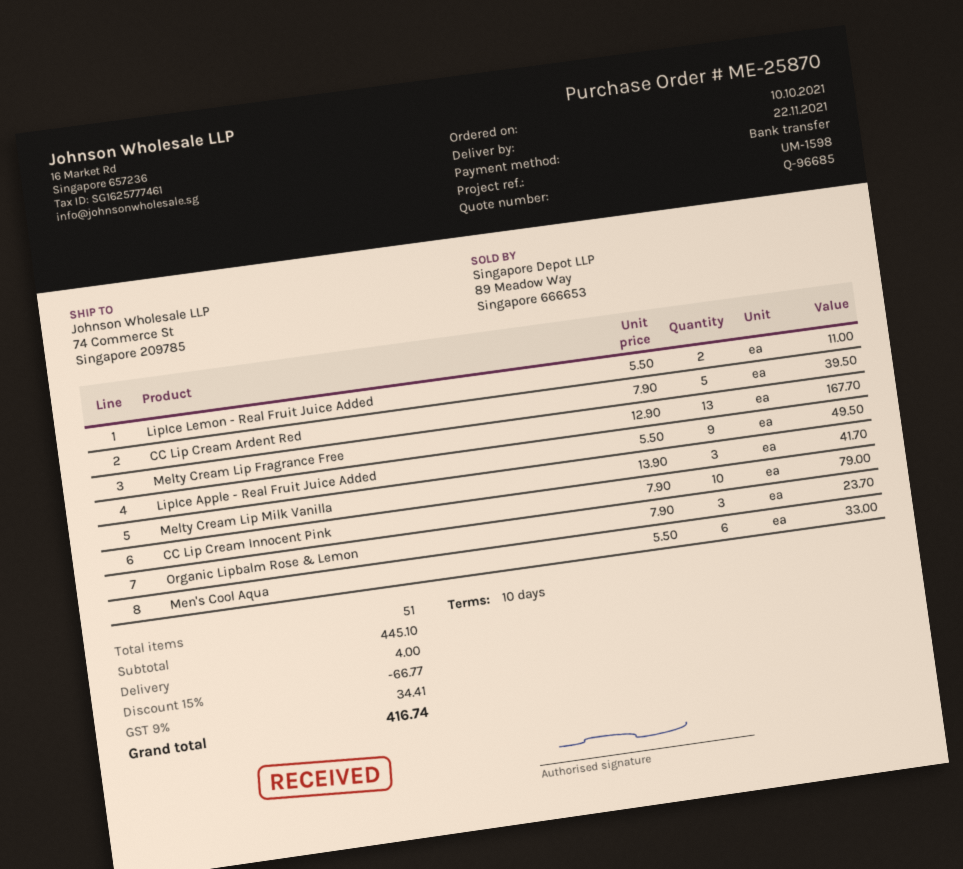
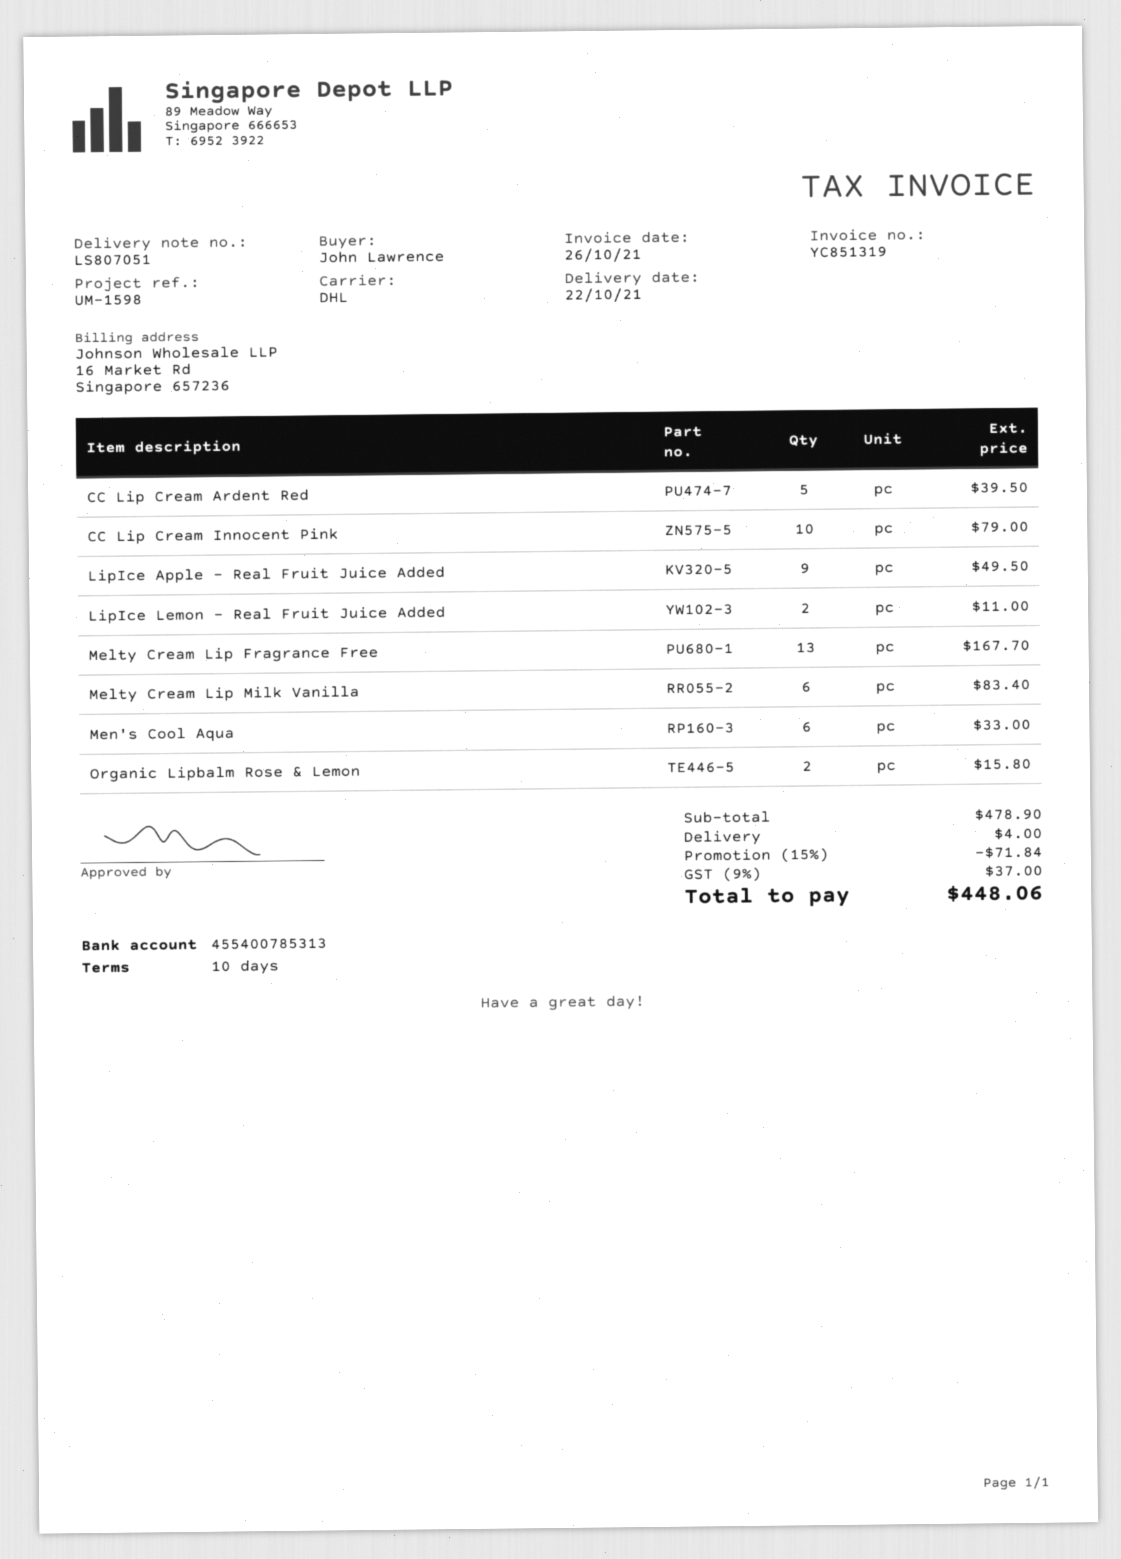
delivery date: 2021-11-22 -> 2021-10-22
Melty Cream Lip Milk Vanilla: 3 for 41.70 -> 6 for 83.40
Organic Lipbalm Rose & Lemon: 3 for 23.70 -> 2 for 15.80
subtotal: 445.10 -> 478.90
discount: 15% = 66.77 -> 15% = 71.84
tax: 9% = 34.41 -> 9% = 37.00
total: 416.74 -> 448.06

